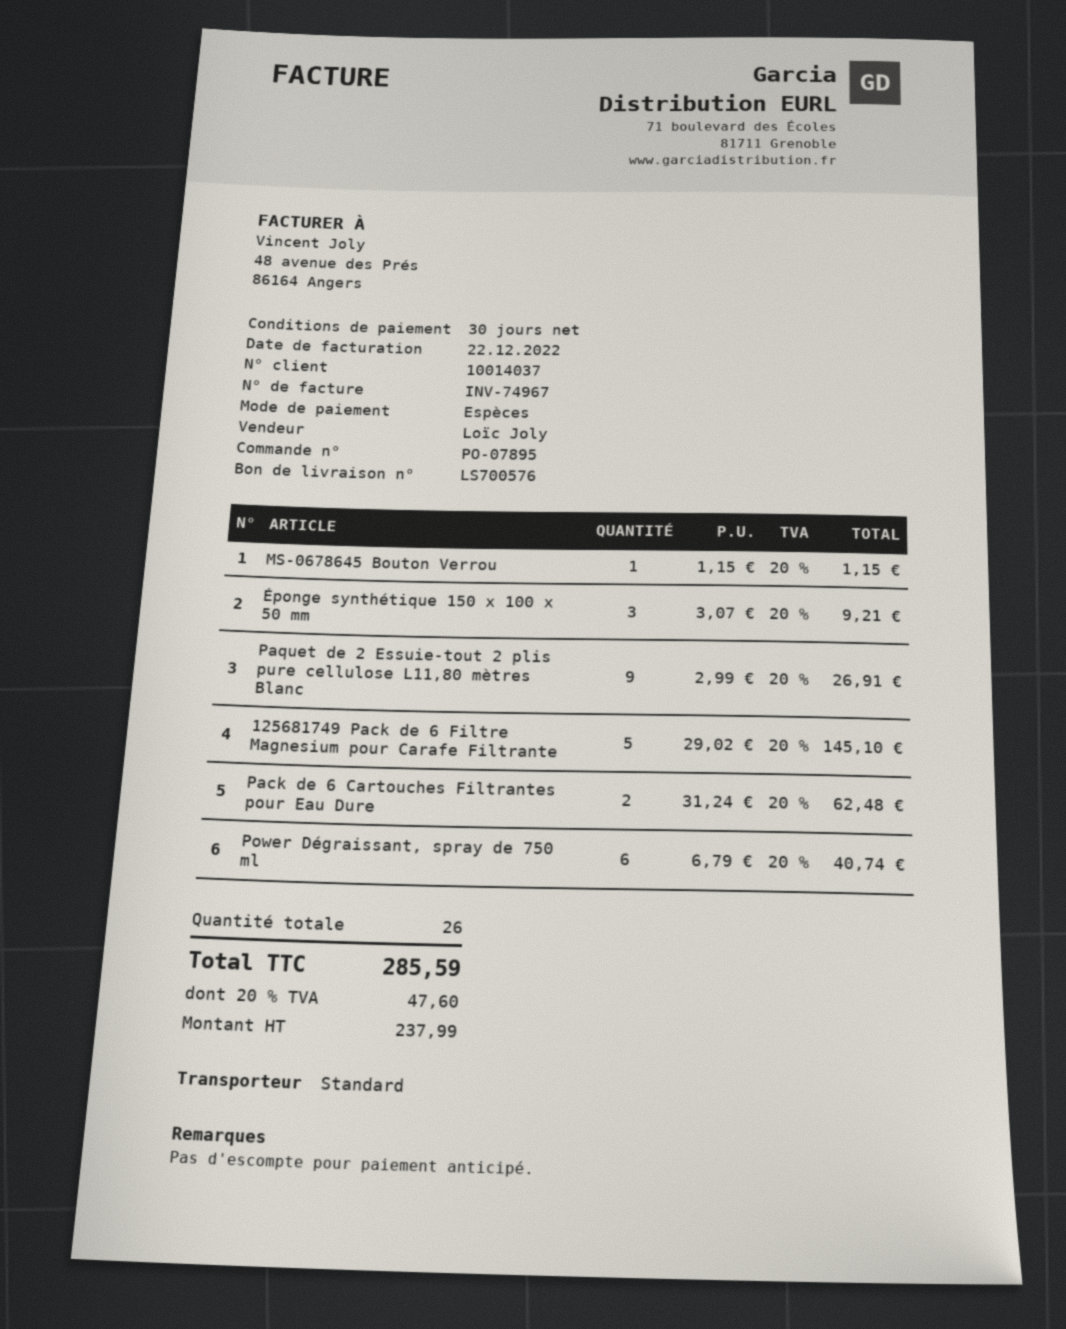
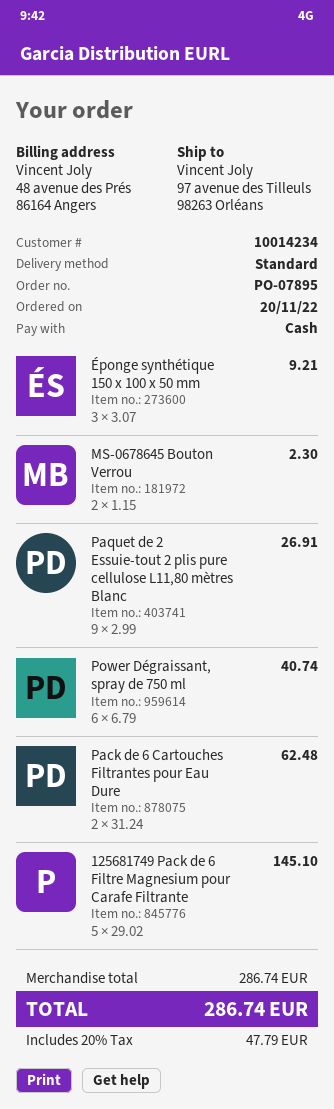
customer number: 10014037 -> 10014234
MS-0678645 Bouton Verrou: 1 x 1.15 = 1.15 -> 2 x 1.15 = 2.30
tax: 20% = 47.60 -> 20% = 47.79
total: 285.59 -> 286.74

